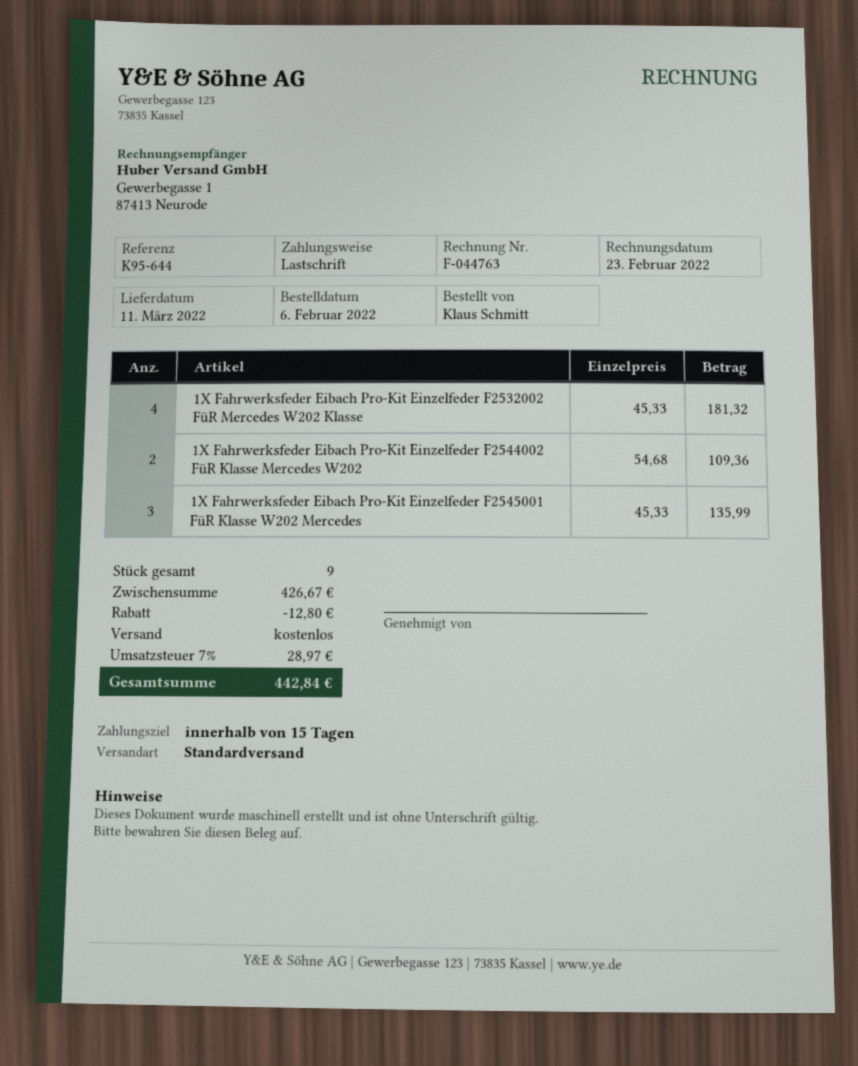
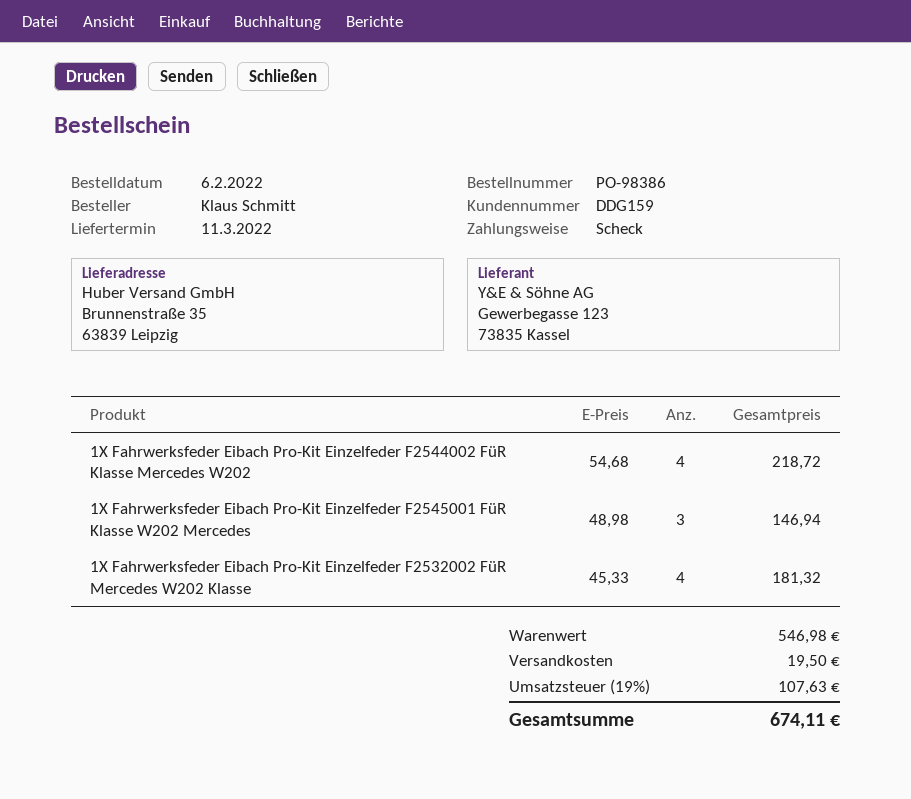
payment method: direct debit -> cheque
1X Fahrwerksfeder Eibach Pro-Kit Einzelfeder F2544002 FüR Klasse Mercedes W202: 2 x 54.68 = 109.36 -> 4 x 54.68 = 218.72
1X Fahrwerksfeder Eibach Pro-Kit Einzelfeder F2545001 FüR Klasse W202 Mercedes: 3 x 45.33 = 135.99 -> 3 x 48.98 = 146.94
subtotal: 426.67 -> 546.98
discount: 12.80 -> none
shipping: 0.00 -> 19.50
tax: 7% = 28.97 -> 19% = 107.63
total: 442.84 -> 674.11

